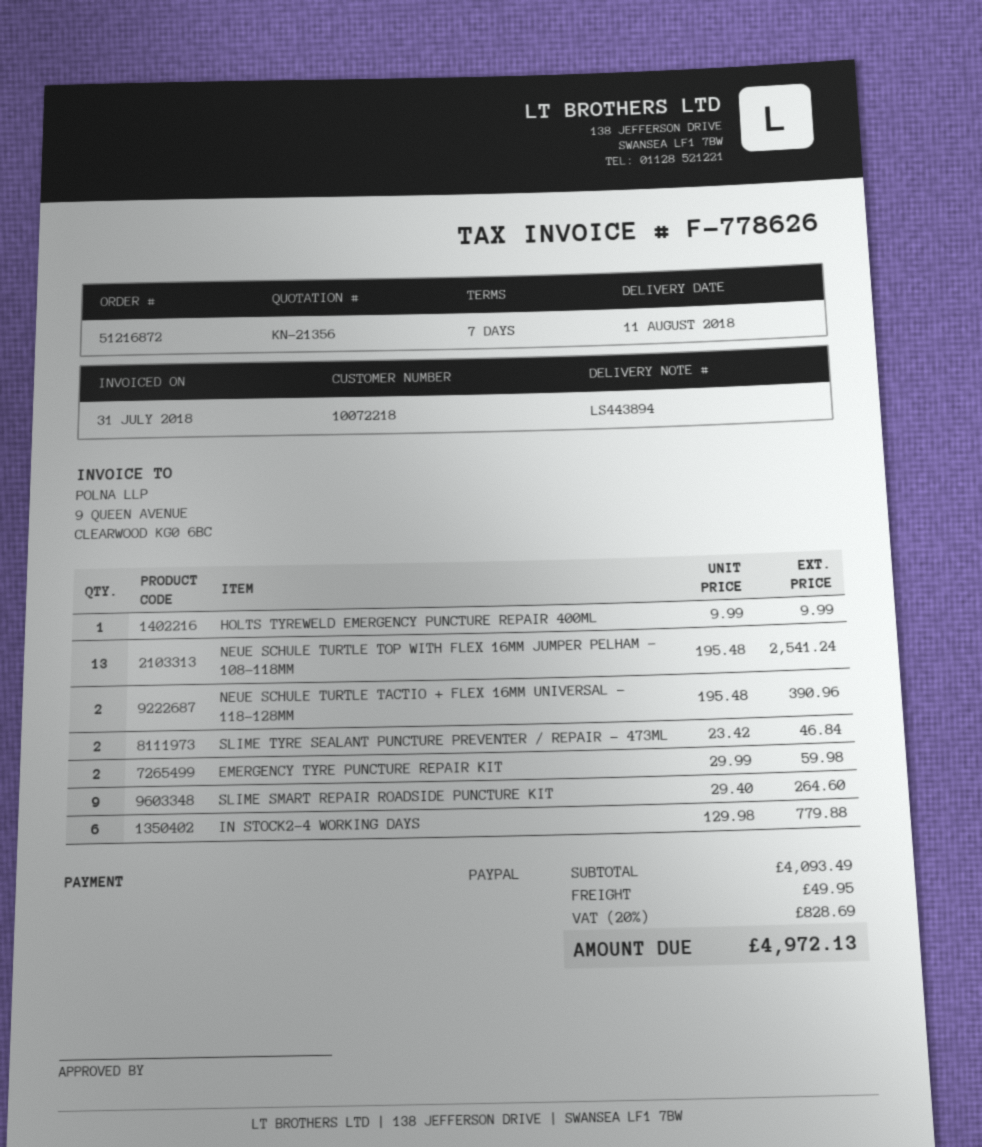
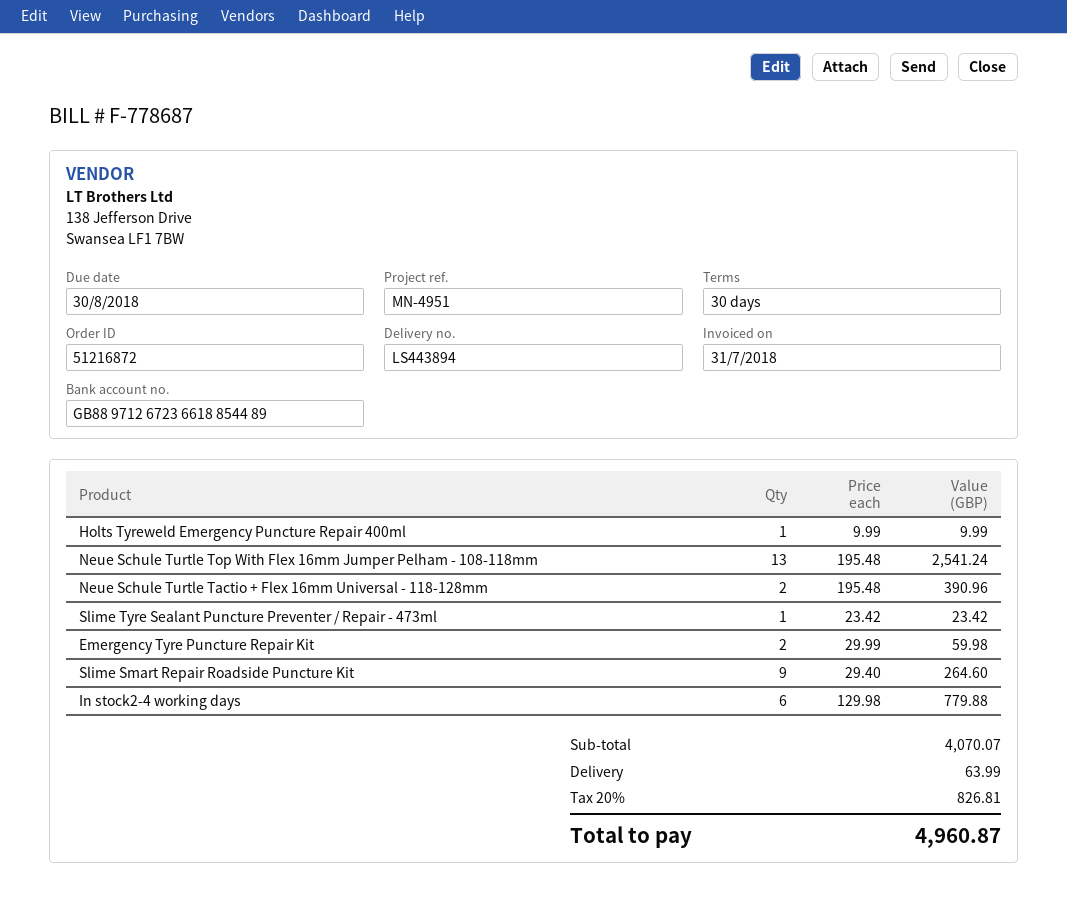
invoice number: F-778626 -> F-778687
payment terms: 7 days -> 30 days
SLIME TYRE SEALANT PUNCTURE PREVENTER / REPAIR - 473ML: 2 x 23.42 = 46.84 -> 1 x 23.42 = 23.42
subtotal: 4093.49 -> 4070.07
shipping: 49.95 -> 63.99
tax: 20% = 828.69 -> 20% = 826.81
total: 4972.13 -> 4960.87

